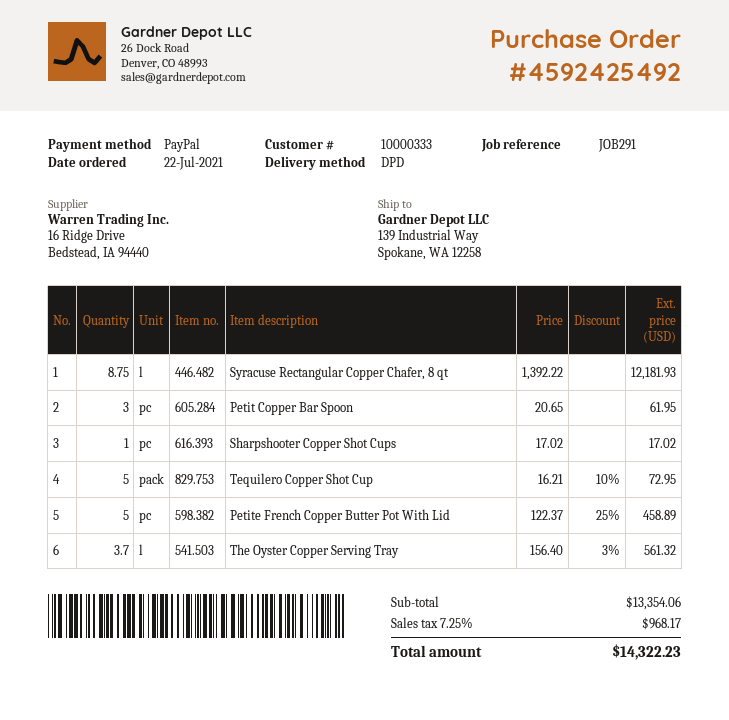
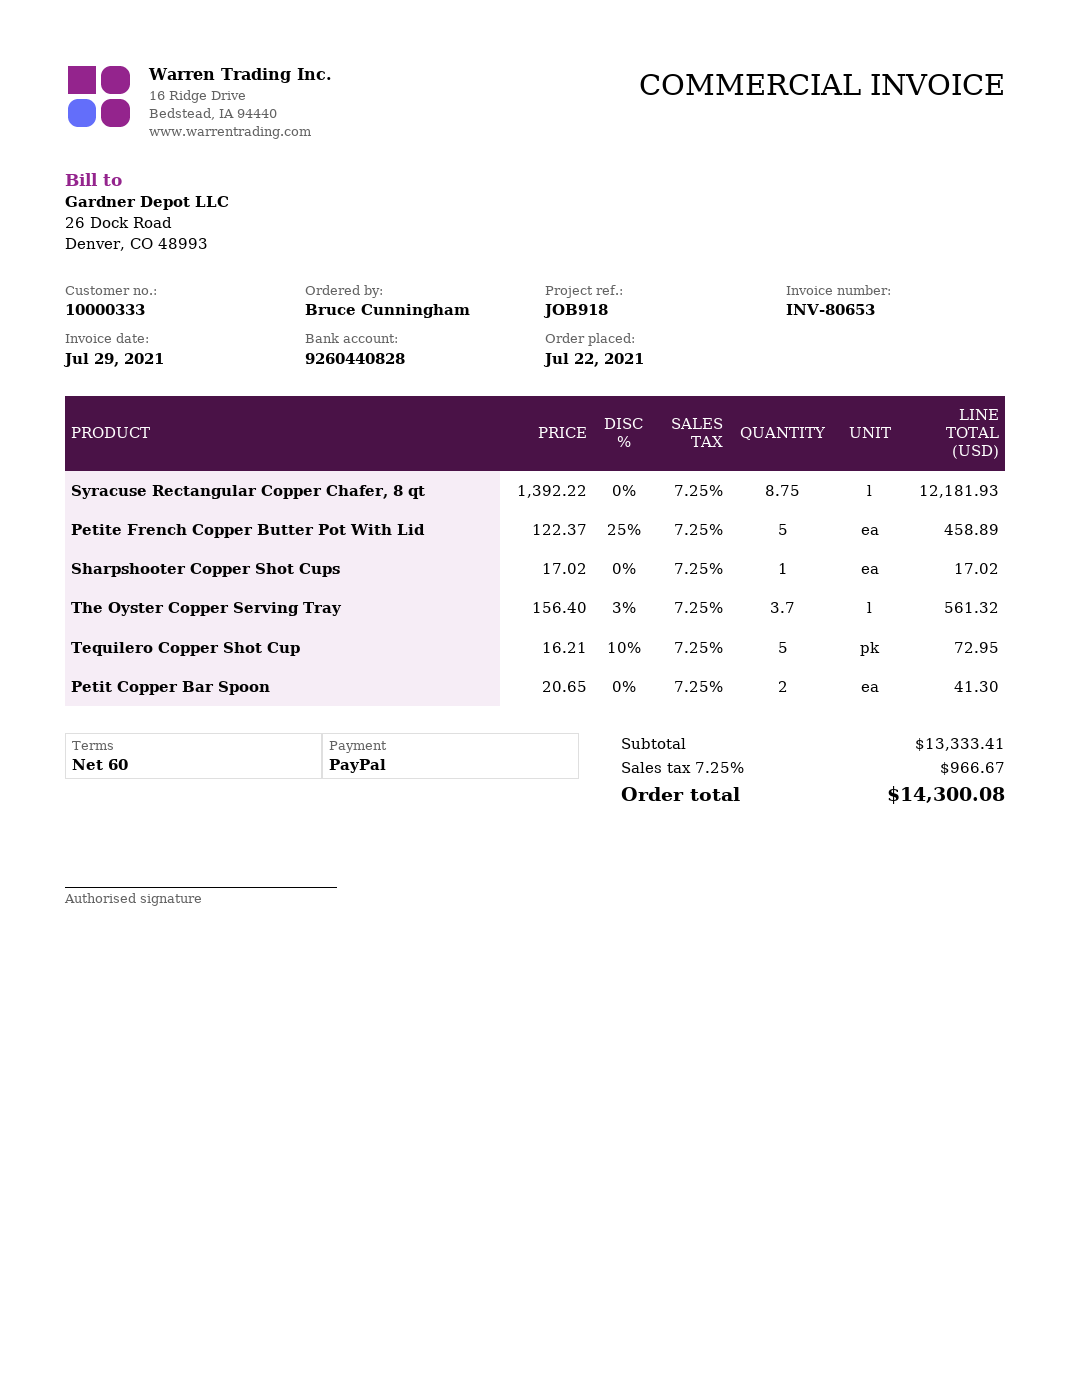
reference: JOB291 -> JOB918
Petit Copper Bar Spoon: 3 x 20.65 = 61.95 -> 2 x 20.65 = 41.30
subtotal: 13354.06 -> 13333.41
tax: 7.25% = 968.17 -> 7.25% = 966.67
total: 14322.23 -> 14300.08

